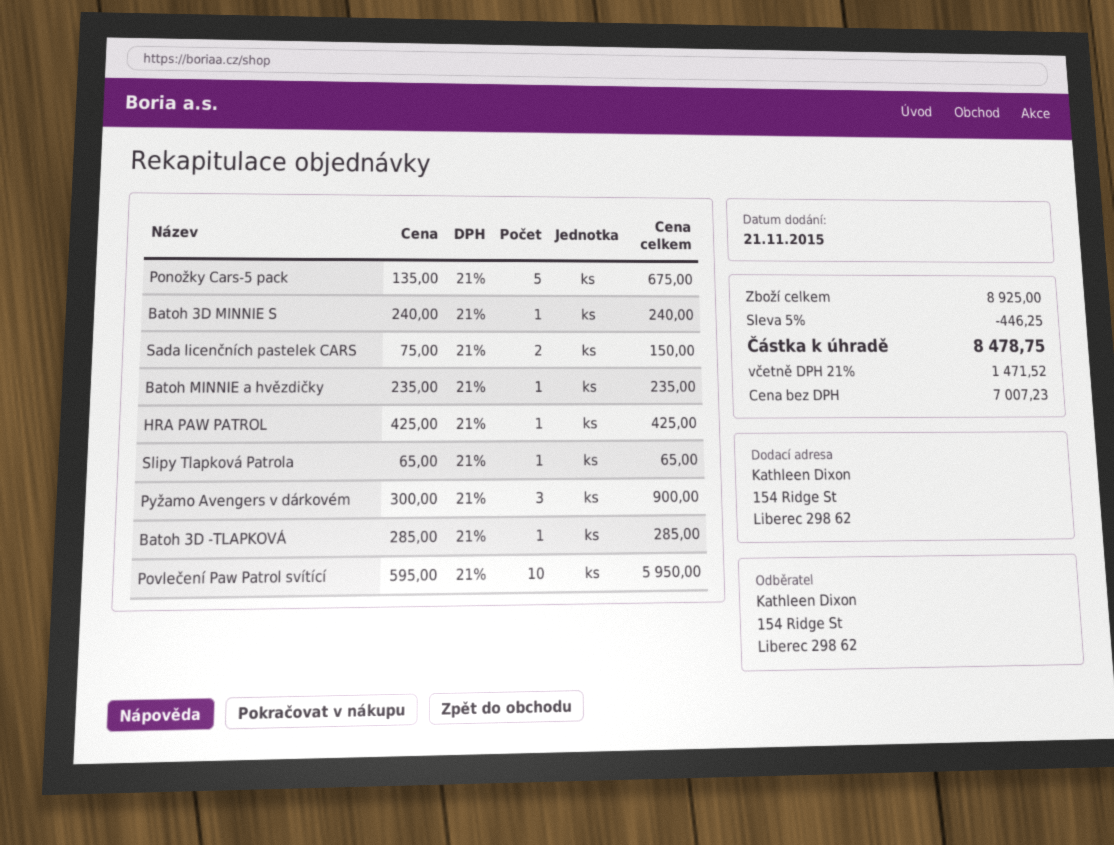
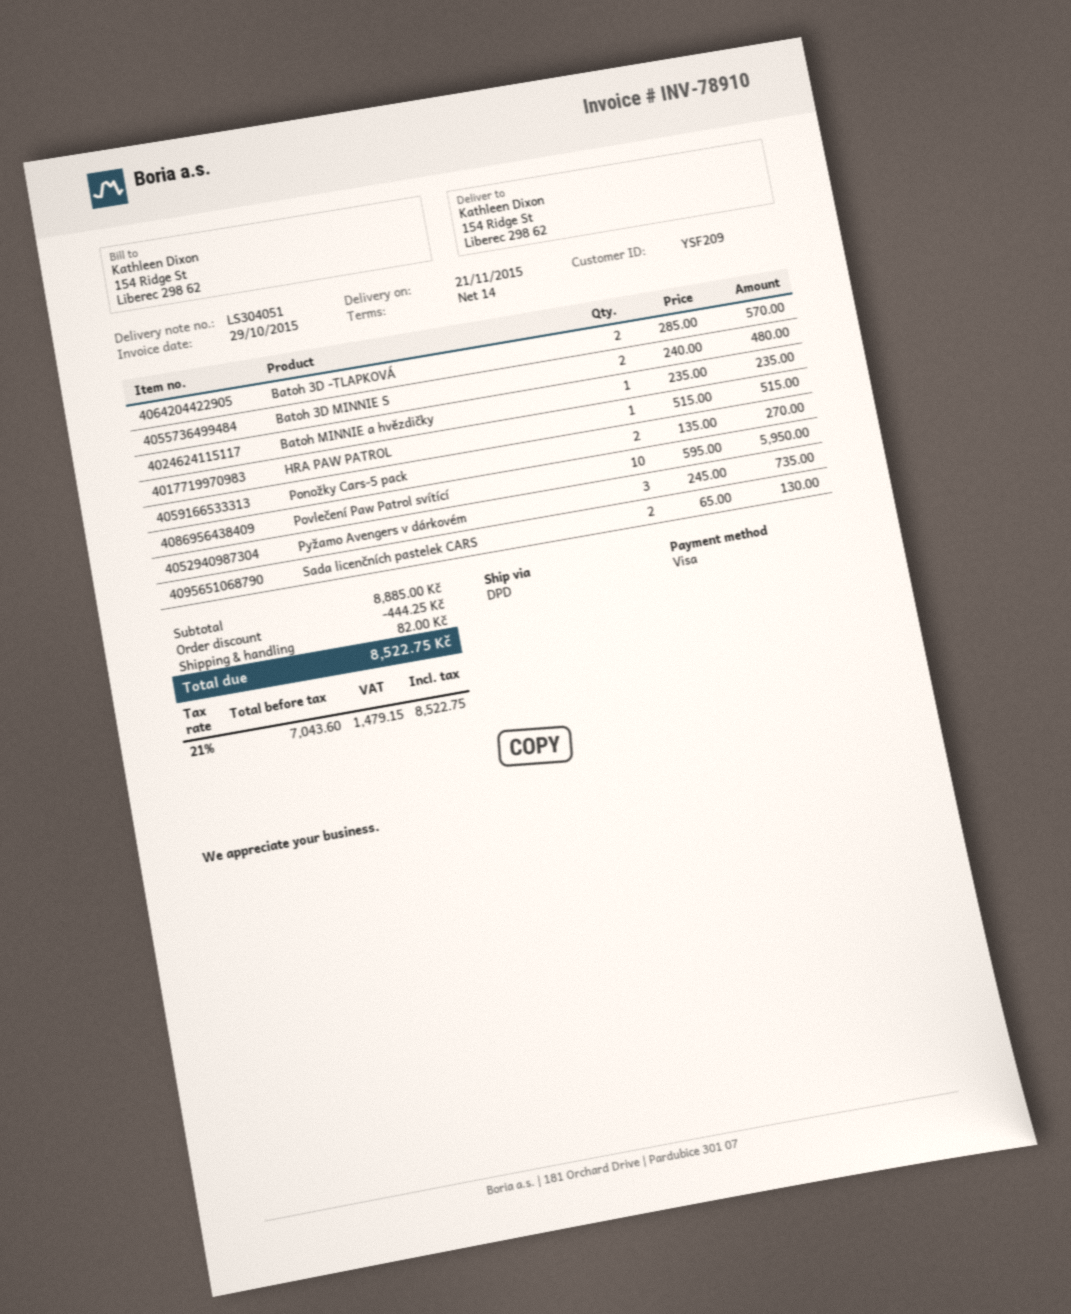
Ponožky Cars-5 pack: 5 x 135.00 = 675.00 -> 2 x 135.00 = 270.00
Batoh 3D MINNIE S: 1 x 240.00 = 240.00 -> 2 x 240.00 = 480.00
Sada licenčních pastelek CARS: 2 x 75.00 = 150.00 -> 2 x 65.00 = 130.00
HRA PAW PATROL: 1 x 425.00 = 425.00 -> 1 x 515.00 = 515.00
Slipy Tlapková Patrola: 1 x 65.00 = 65.00 -> none
Pyžamo Avengers v dárkovém: 3 x 300.00 = 900.00 -> 3 x 245.00 = 735.00
Batoh 3D -TLAPKOVÁ: 1 x 285.00 = 285.00 -> 2 x 285.00 = 570.00
subtotal: 8925.00 -> 8885.00
discount: 446.25 -> 444.25
shipping: none -> 82.00
net: 7007.23 -> 7043.60
tax: 21% = 1471.52 -> 21% = 1479.15
total: 8478.75 -> 8522.75

